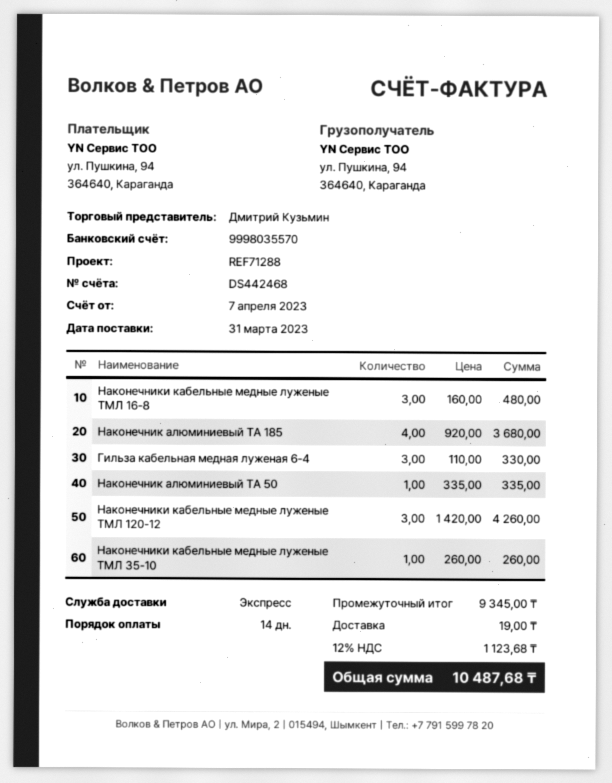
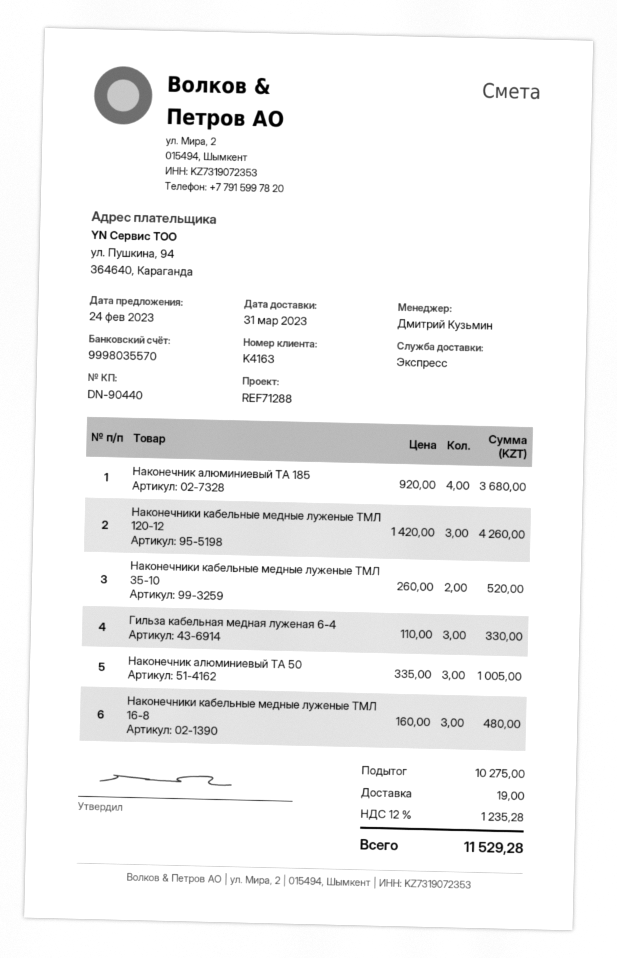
Наконечник алюминиевый ТА 50: 1 x 335.00 = 335.00 -> 3 x 335.00 = 1005.00
Наконечники кабельные медные луженые ТМЛ 35-10: 1 x 260.00 = 260.00 -> 2 x 260.00 = 520.00
subtotal: 9345.00 -> 10275.00
tax: 12% = 1123.68 -> 12% = 1235.28
total: 10487.68 -> 11529.28

